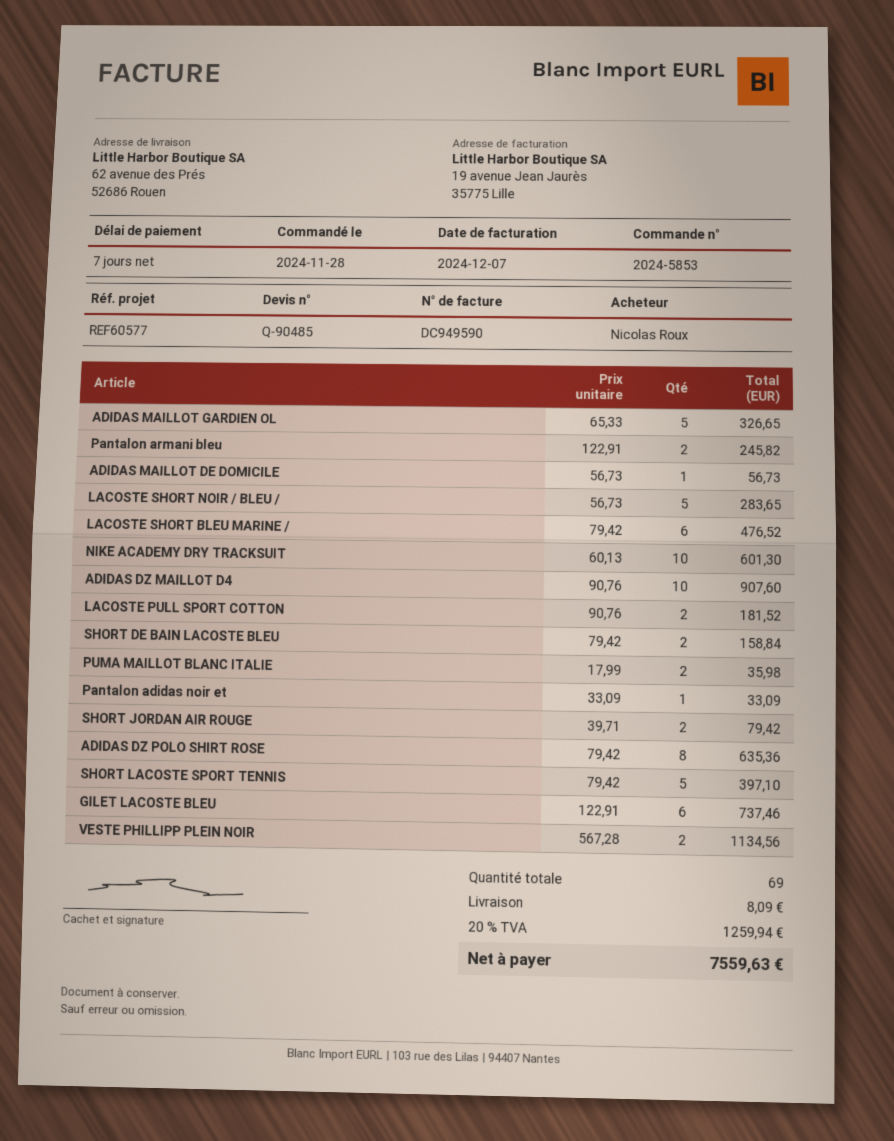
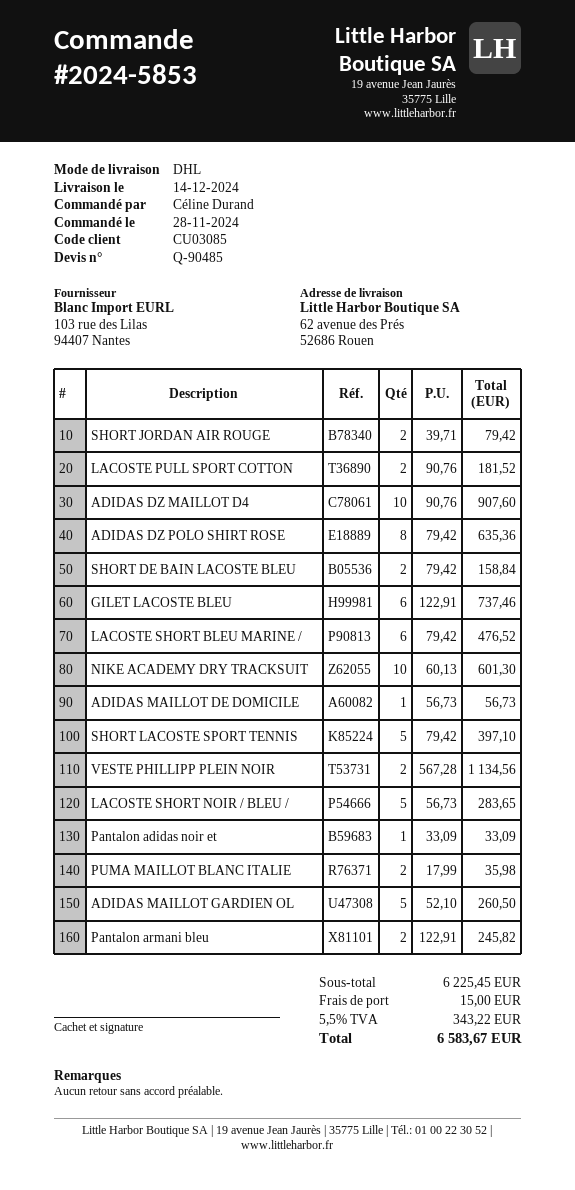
ordered by: Nicolas Roux -> Céline Durand
ADIDAS MAILLOT GARDIEN OL: 5 x 65.33 = 326.65 -> 5 x 52.10 = 260.50
shipping: 8.09 -> 15.00
tax: 20% = 1259.94 -> 5.5% = 343.22
total: 7559.63 -> 6583.67

